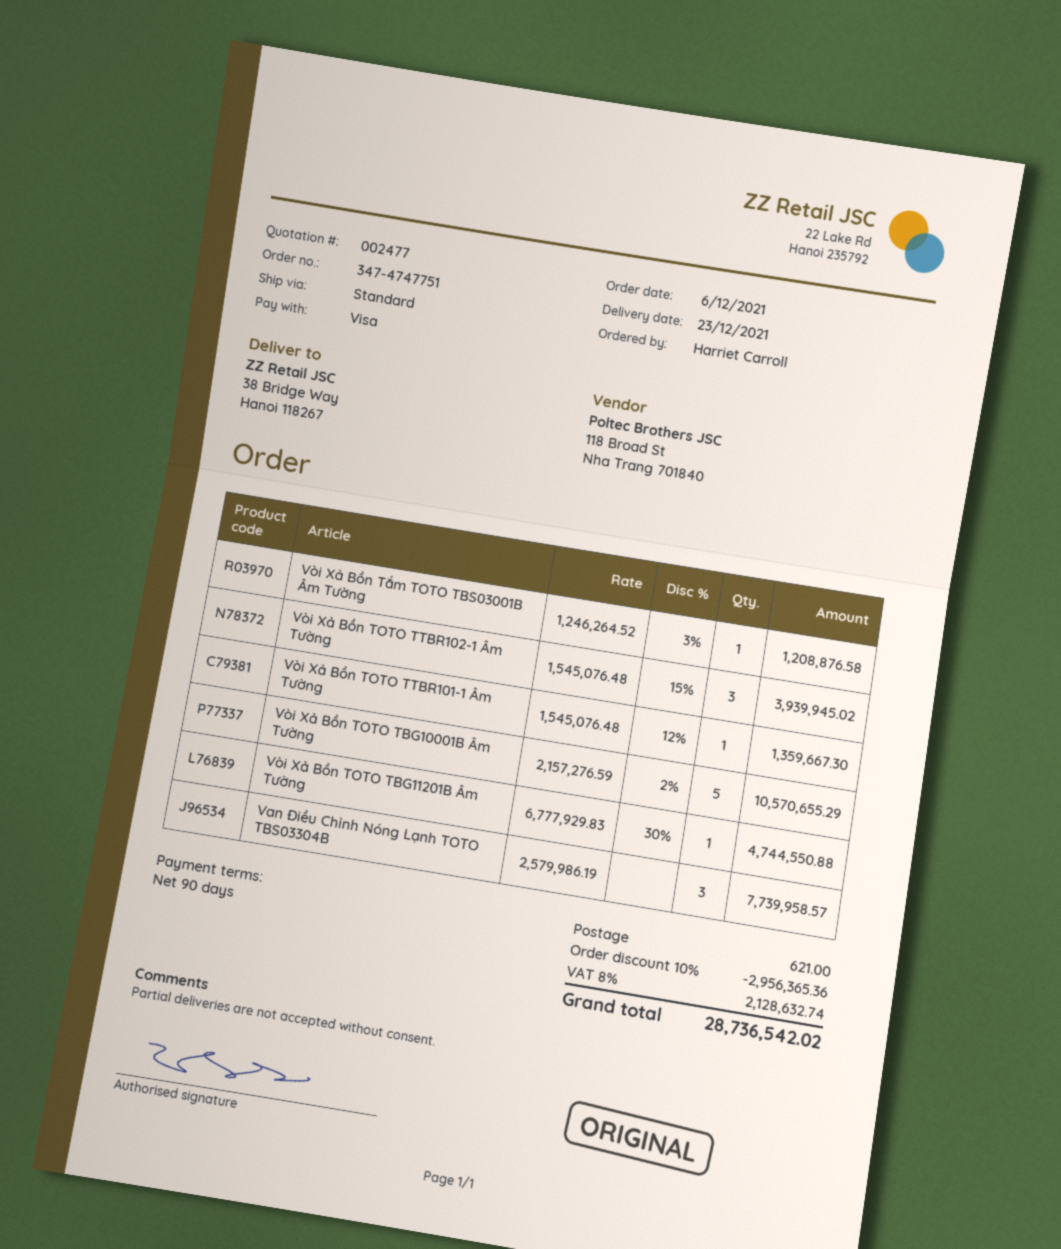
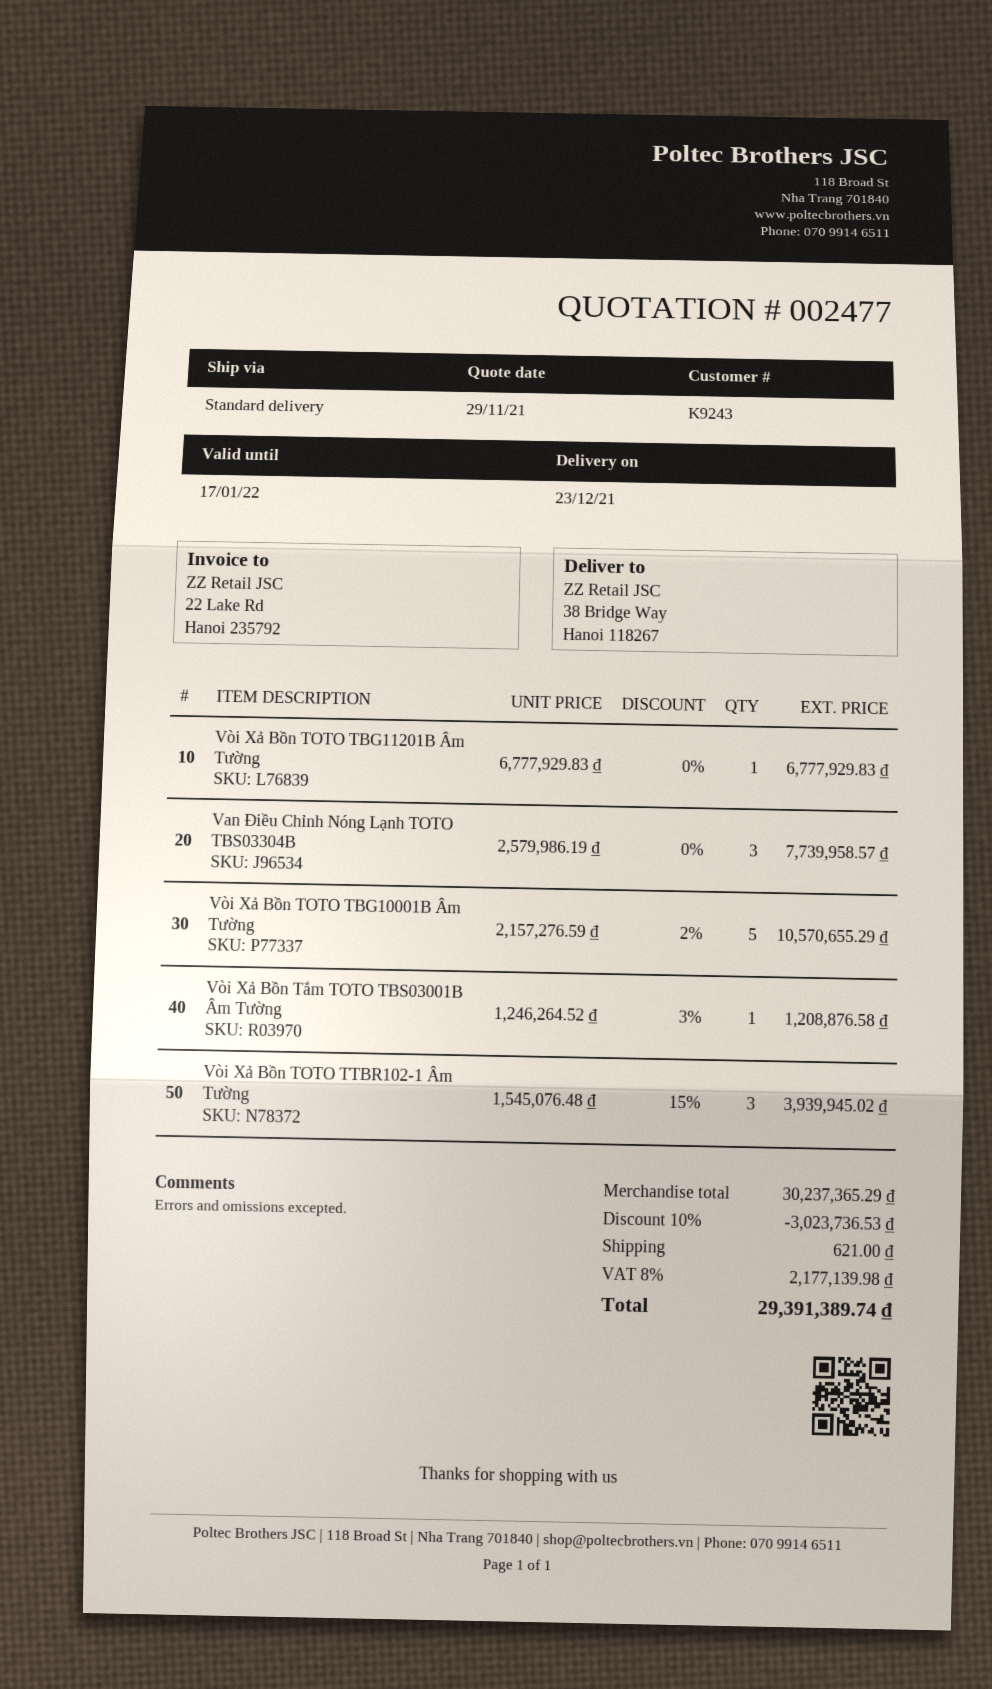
Vòi Xả Bồn TOTO TTBR101-1 Âm Tường: 1 x 1545076.48 - 12% = 1359667.30 -> none
Vòi Xả Bồn TOTO TBG11201B Âm Tường: 1 x 6777929.83 - 30% = 4744550.88 -> 1 x 6777929.83 = 6777929.83
discount: 10% = 2956365.36 -> 10% = 3023736.53
tax: 8% = 2128632.74 -> 8% = 2177139.98
total: 28736542.02 -> 29391389.74

